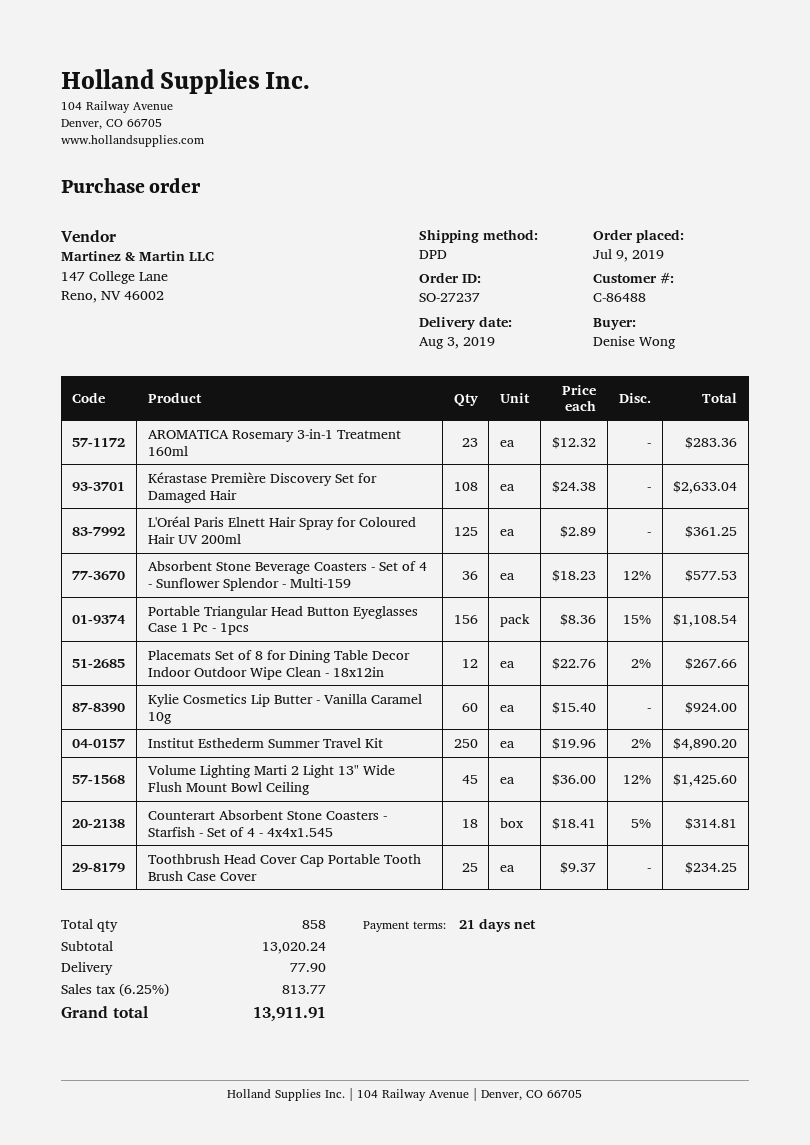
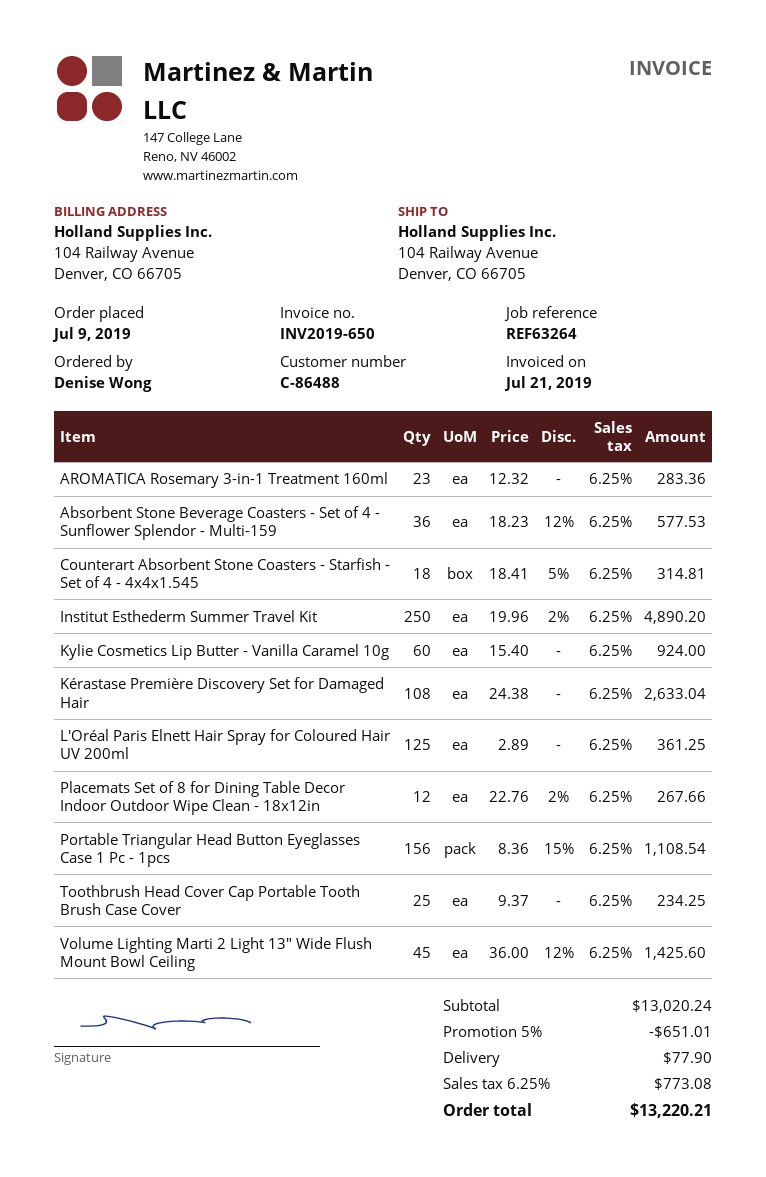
discount: none -> 5% = 651.01
tax: 6.25% = 813.77 -> 6.25% = 773.08
total: 13911.91 -> 13220.21

